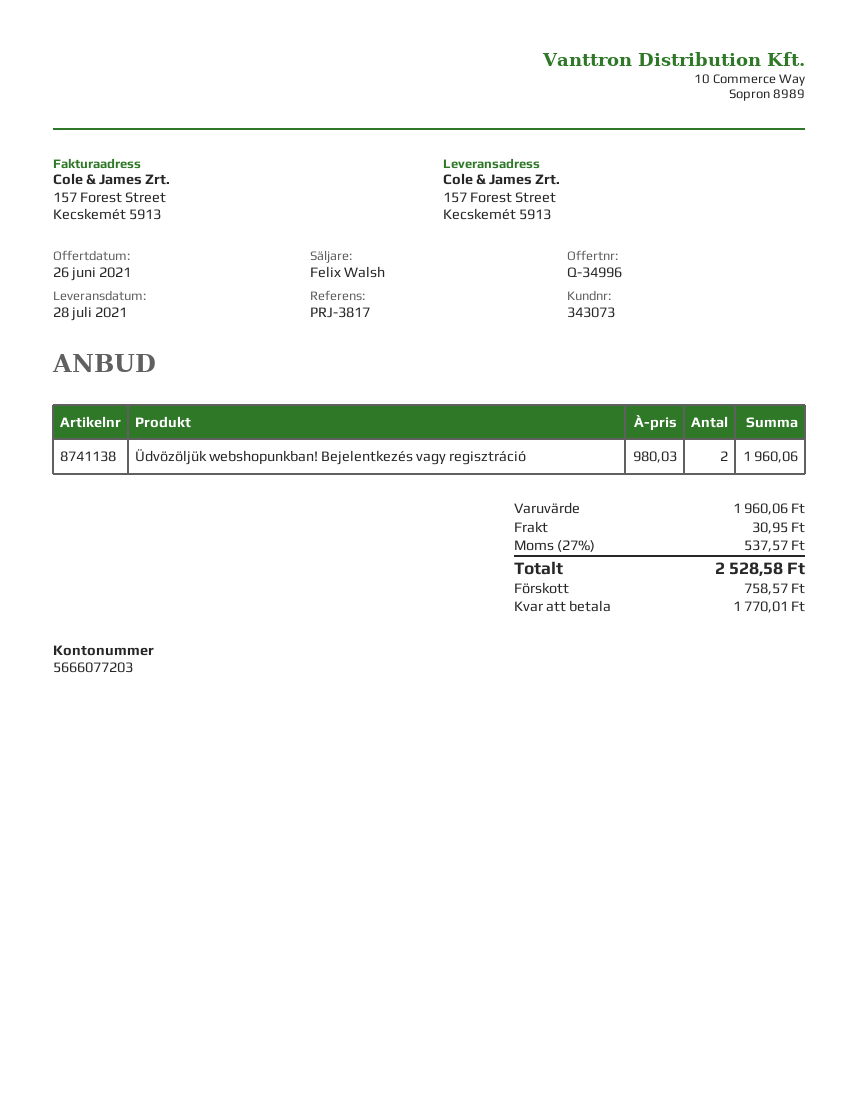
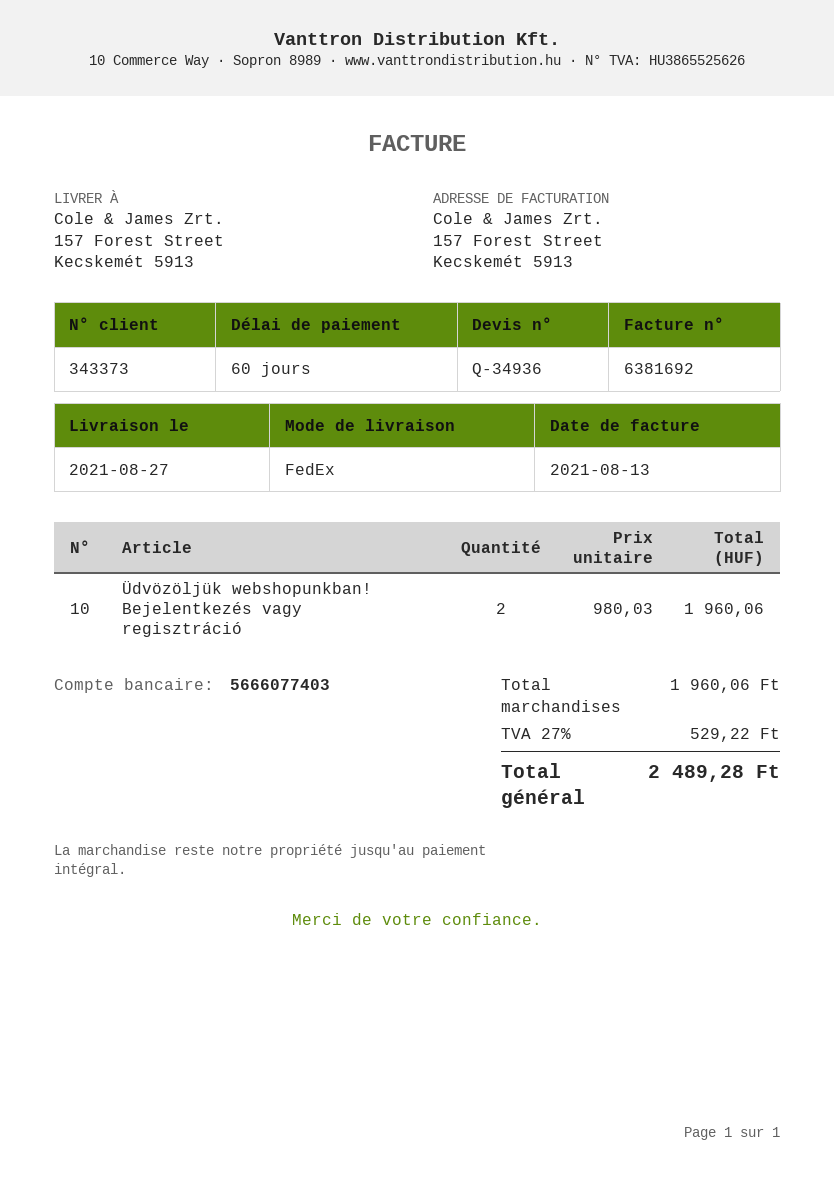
quote number: Q-34996 -> Q-34936
delivery date: 2021-07-28 -> 2021-08-27
customer number: 343073 -> 343373
bank account: 5666077203 -> 5666077403
shipping: 30.95 -> none
tax: 27% = 537.57 -> 27% = 529.22
total: 2528.58 -> 2489.28

